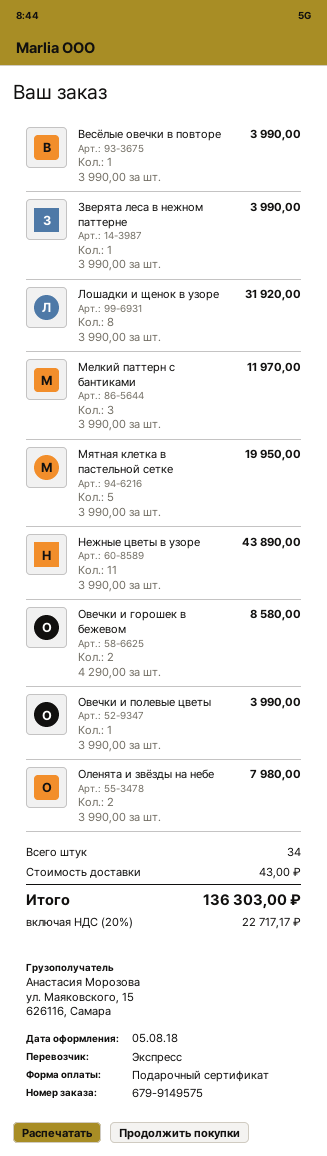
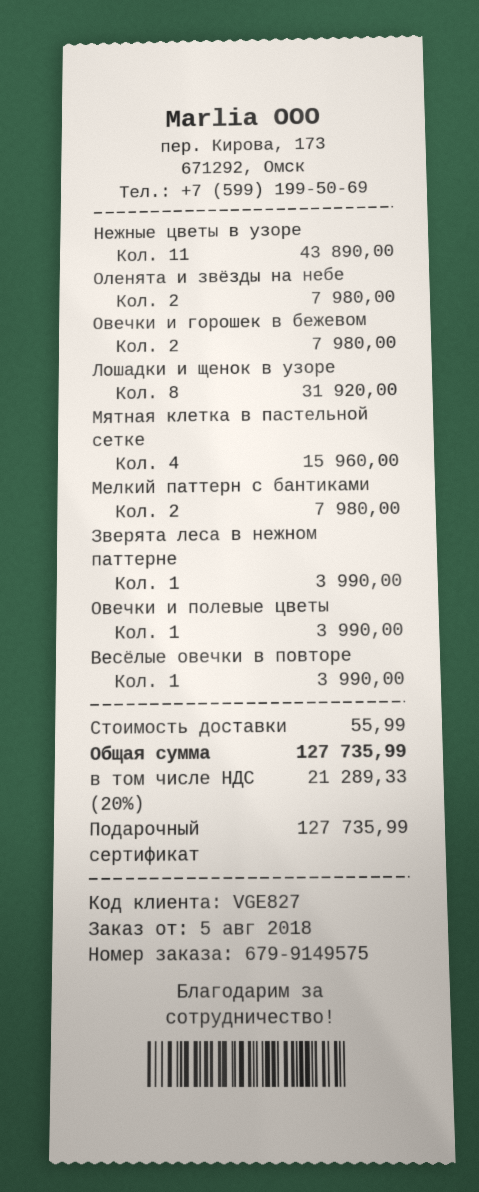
Мелкий паттерн с бантиками: 3 for 11970.00 -> 2 for 7980.00
Мятная клетка в пастельной сетке: 5 for 19950.00 -> 4 for 15960.00
Овечки и горошек в бежевом: 2 for 8580.00 -> 2 for 7980.00
shipping: 43.00 -> 55.99
tax: 20% = 22717.17 -> 20% = 21289.33
total: 136303.00 -> 127735.99

